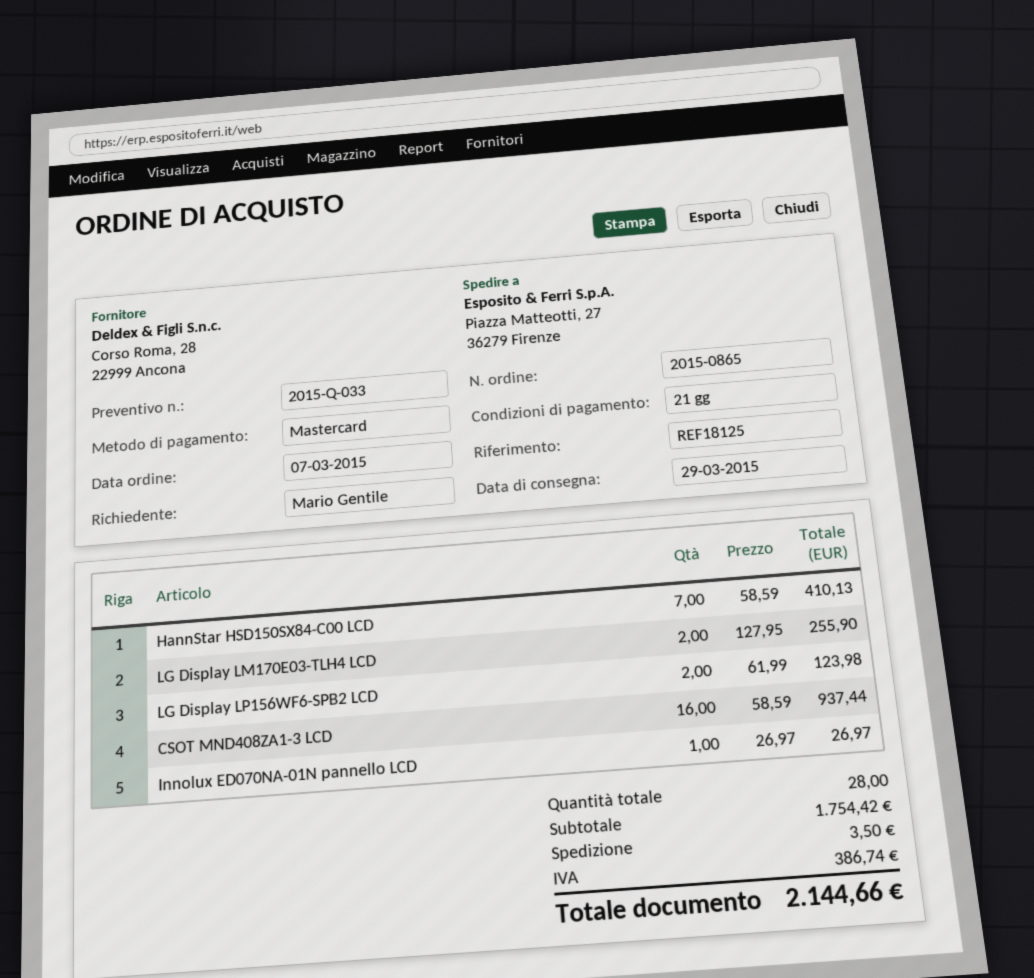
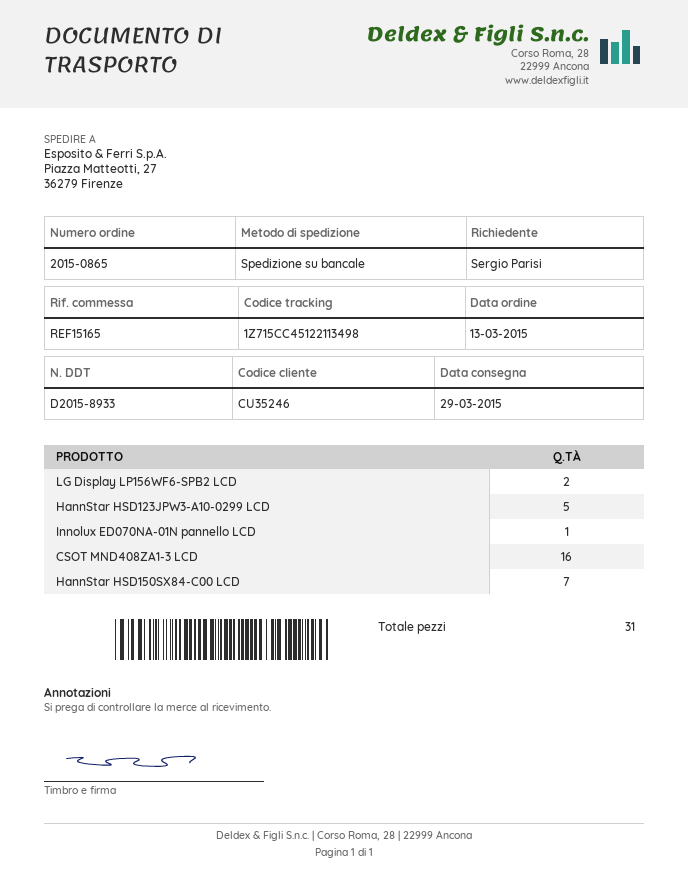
order date: 2015-03-07 -> 2015-03-13
reference: REF18125 -> REF15165
ordered by: Mario Gentile -> Sergio Parisi
LG Display LM170E03-TLH4 LCD: 2 -> none
HannStar HSD123JPW3-A10-0299 LCD: none -> 5
total quantity: 28 -> 31

